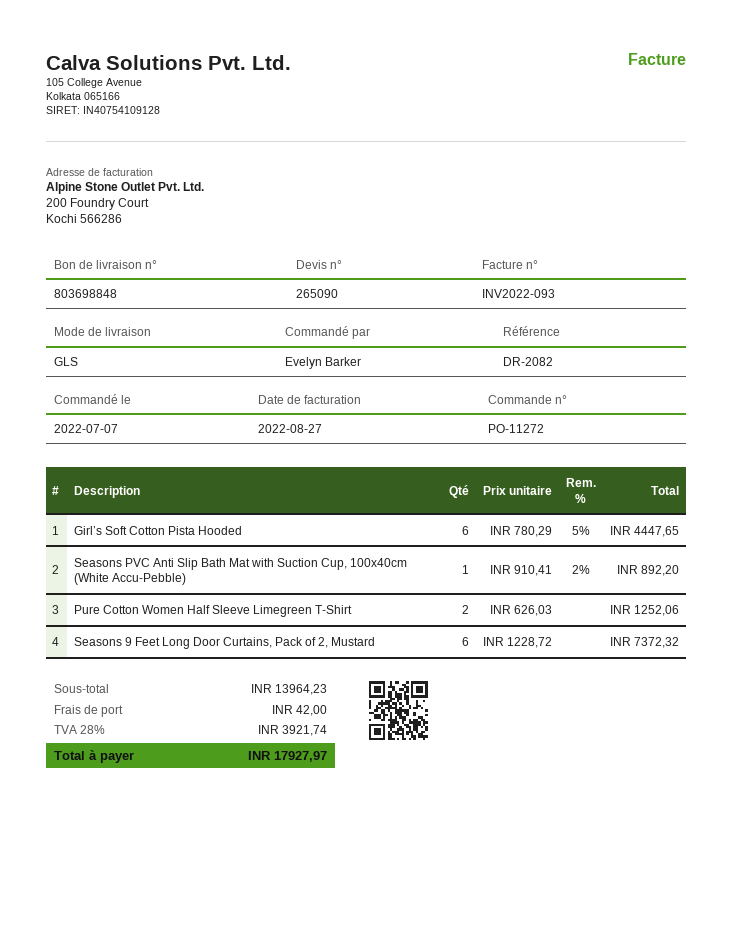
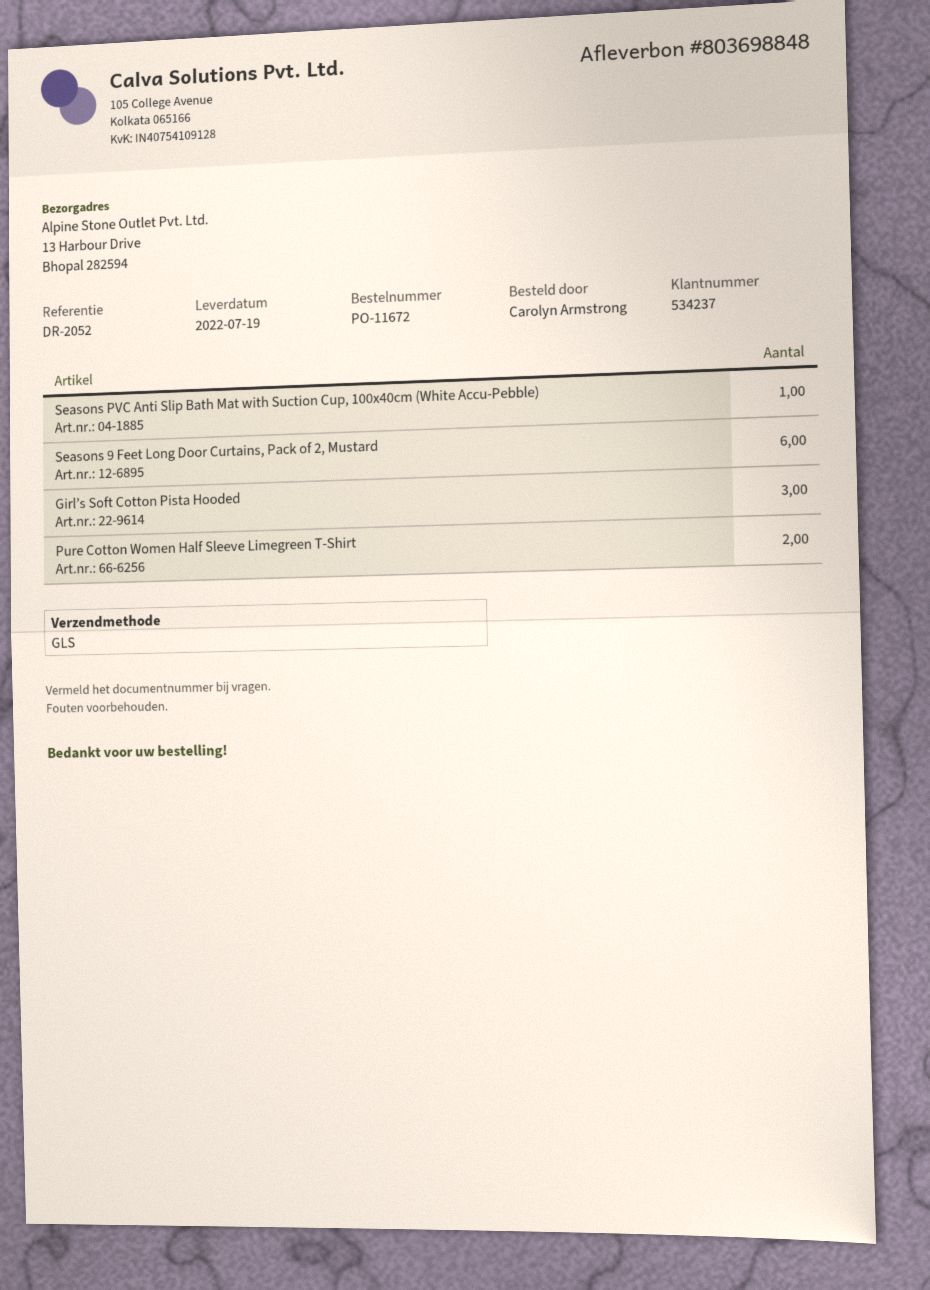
order number: PO-11272 -> PO-11672
reference: DR-2082 -> DR-2052
ordered by: Evelyn Barker -> Carolyn Armstrong
Girl’s Soft Cotton Pista Hooded: 6 -> 3

